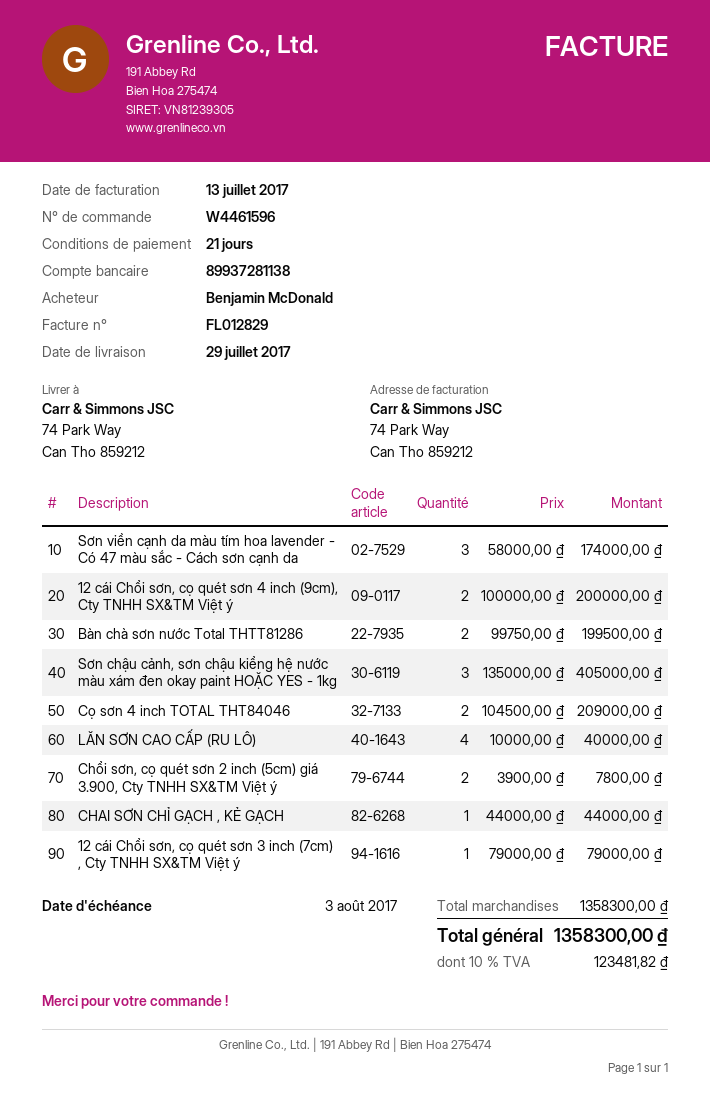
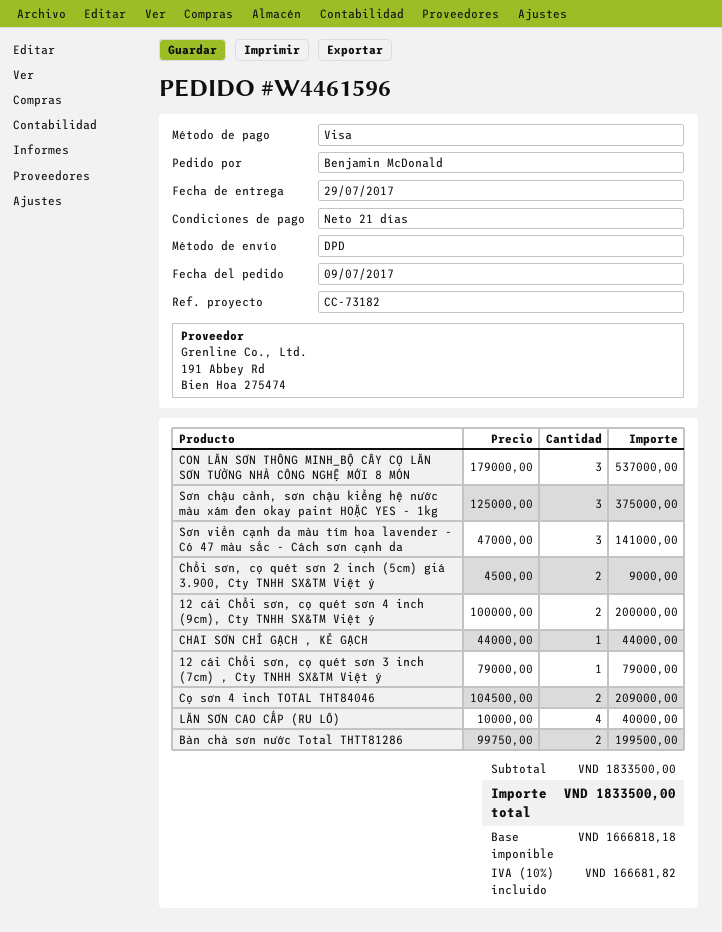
Sơn viền cạnh da màu tím hoa lavender - Có 47 màu sắc - Cách sơn cạnh da: 3 x 58000.00 = 174000.00 -> 3 x 47000.00 = 141000.00
Sơn chậu cảnh, sơn chậu kiểng hệ nước màu xám đen okay paint HOẶC YES - 1kg: 3 x 135000.00 = 405000.00 -> 3 x 125000.00 = 375000.00
Chổi sơn, cọ quét sơn 2 inch (5cm) giá 3.900, Cty TNHH SX&TM Việt ý: 2 x 3900.00 = 7800.00 -> 2 x 4500.00 = 9000.00
CON LĂN SƠN THÔNG MINH_BỘ CÂY CỌ LĂN SƠN TƯỜNG NHÀ CÔNG NGHỆ MỚI 8 MÓN: none -> 3 x 179000.00 = 537000.00
subtotal: 1358300.00 -> 1833500.00
tax: 10% = 123481.82 -> 10% = 166681.82
total: 1358300.00 -> 1833500.00

